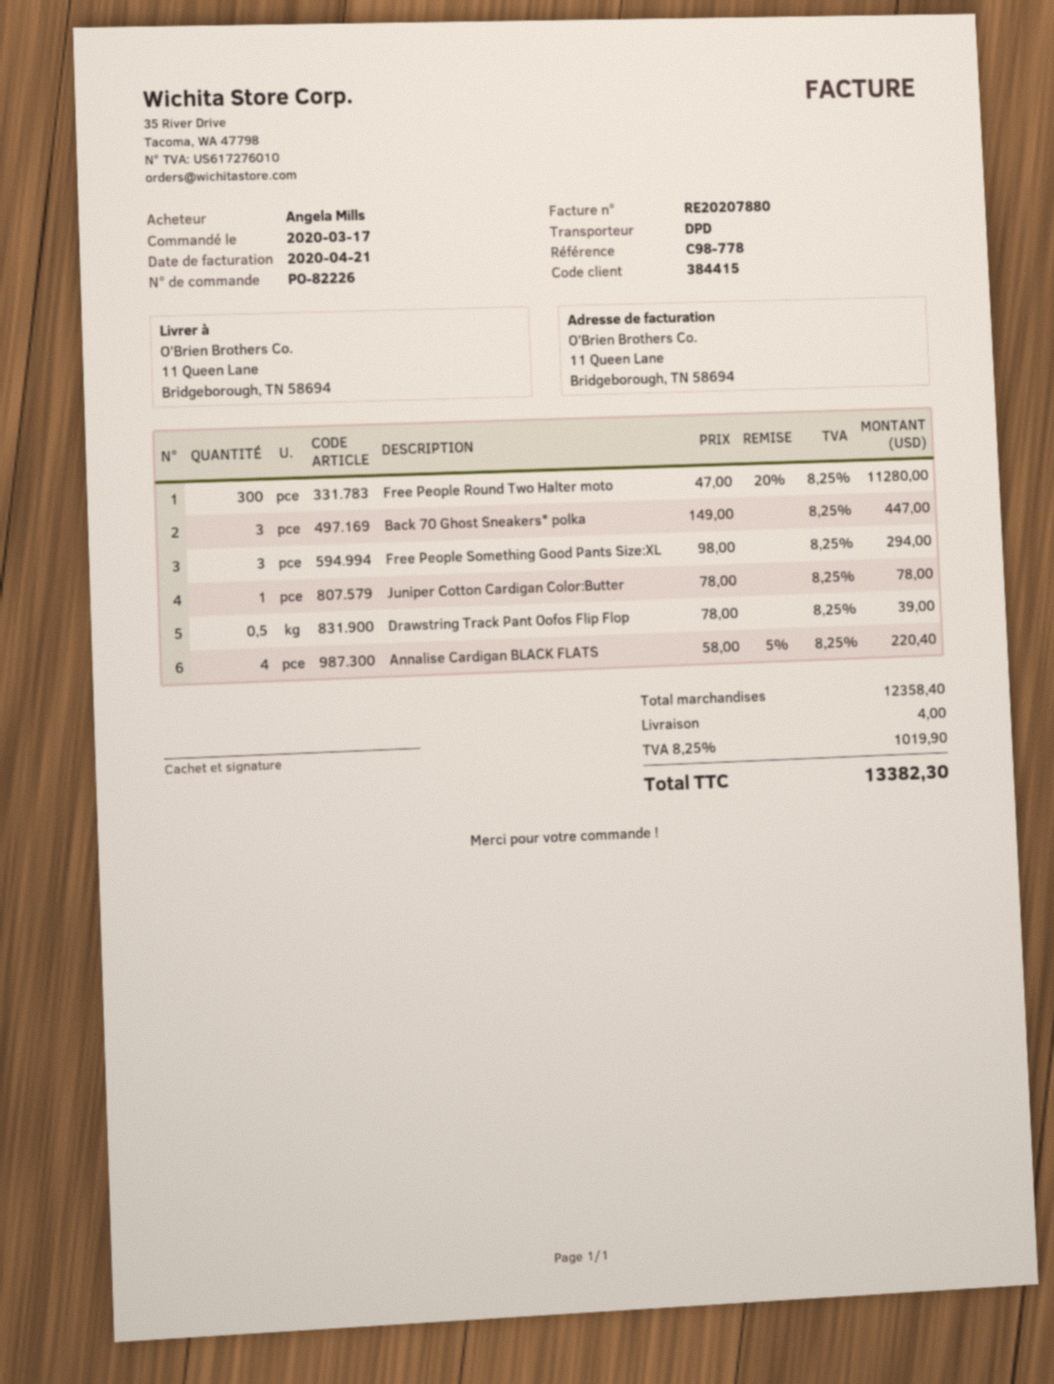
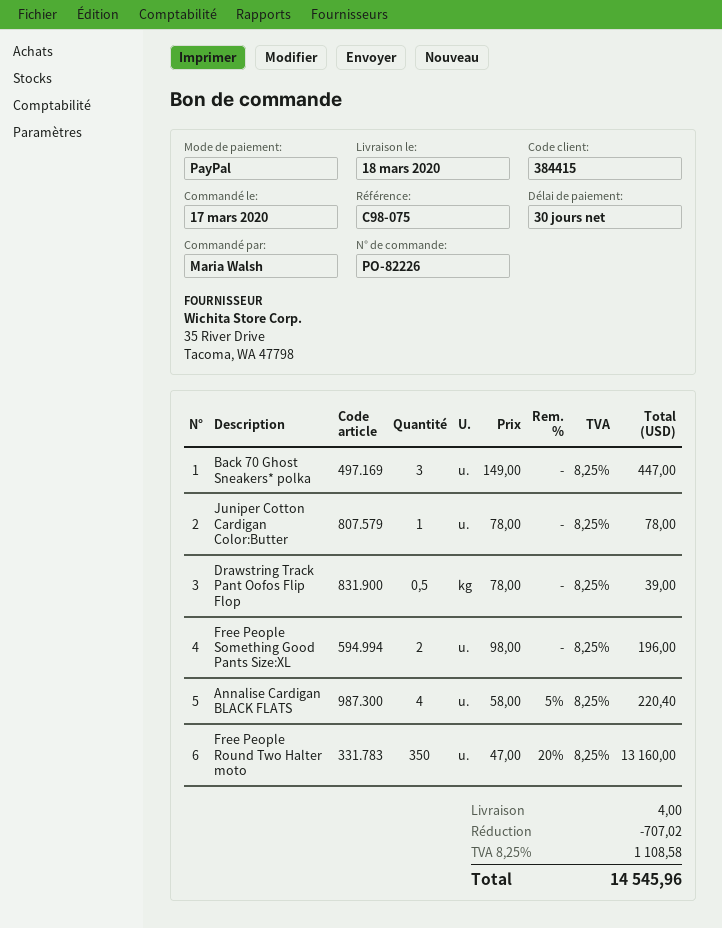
reference: C98-778 -> C98-075
ordered by: Angela Mills -> Maria Walsh
Free People Round Two Halter moto: 300 x 47.00 - 20% = 11280.00 -> 350 x 47.00 - 20% = 13160.00
Free People Something Good Pants Size:XL: 3 x 98.00 = 294.00 -> 2 x 98.00 = 196.00
discount: none -> 707.02
tax: 8.25% = 1019.90 -> 8.25% = 1108.58
total: 13382.30 -> 14545.96

